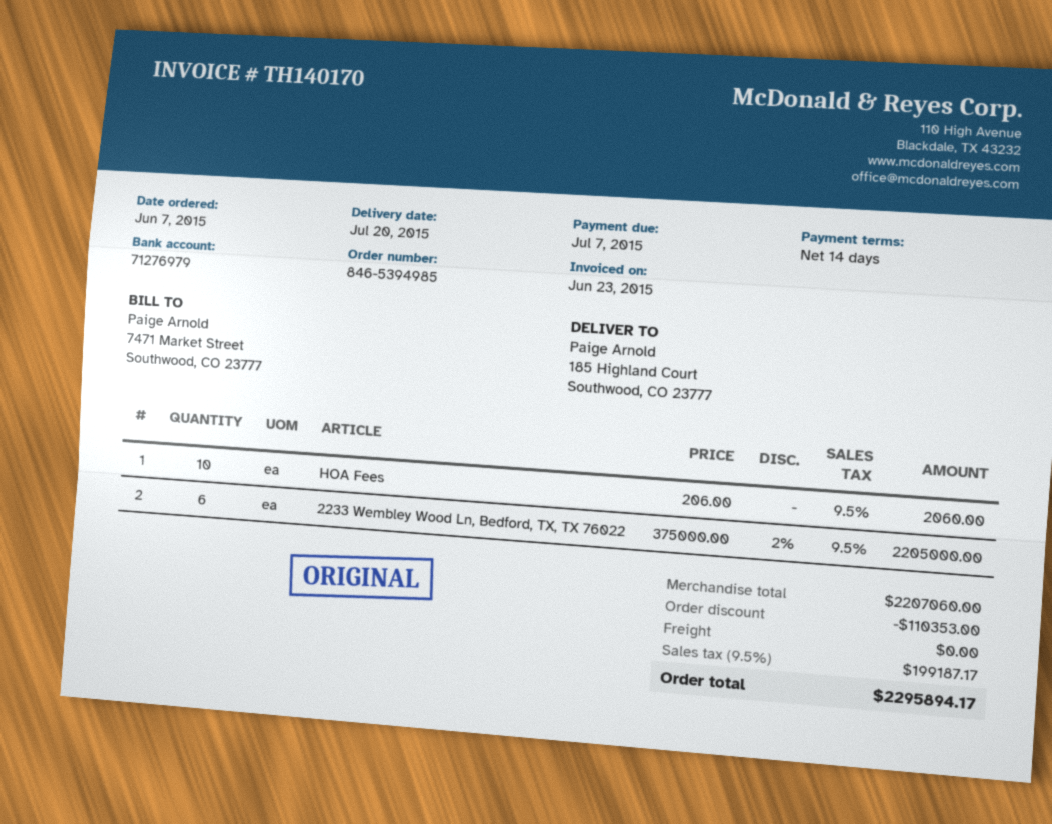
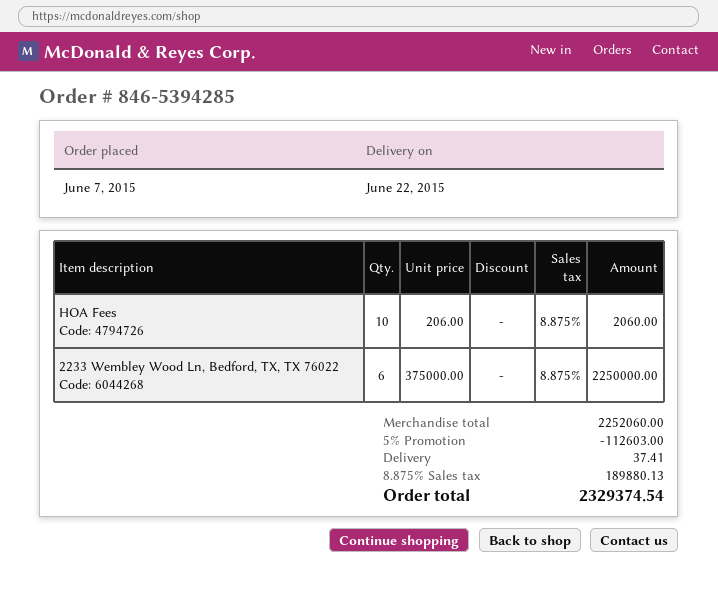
order number: 846-5394985 -> 846-5394285
delivery date: 2015-07-20 -> 2015-06-22
2233 Wembley Wood Ln, Bedford, TX, TX 76022: 6 x 375000.00 - 2% = 2205000.00 -> 6 x 375000.00 = 2250000.00
subtotal: 2207060.00 -> 2252060.00
discount: 110353.00 -> 112603.00
shipping: 0.00 -> 37.41
tax: 9.5% = 199187.17 -> 8.875% = 189880.13
total: 2295894.17 -> 2329374.54

